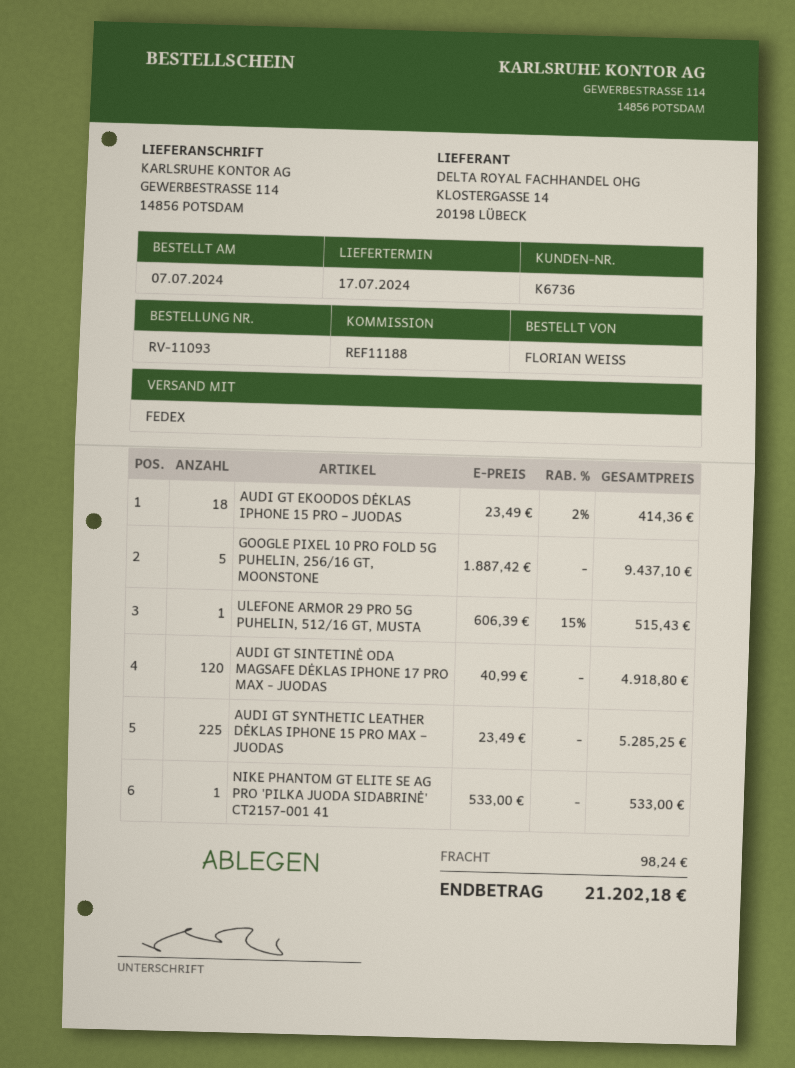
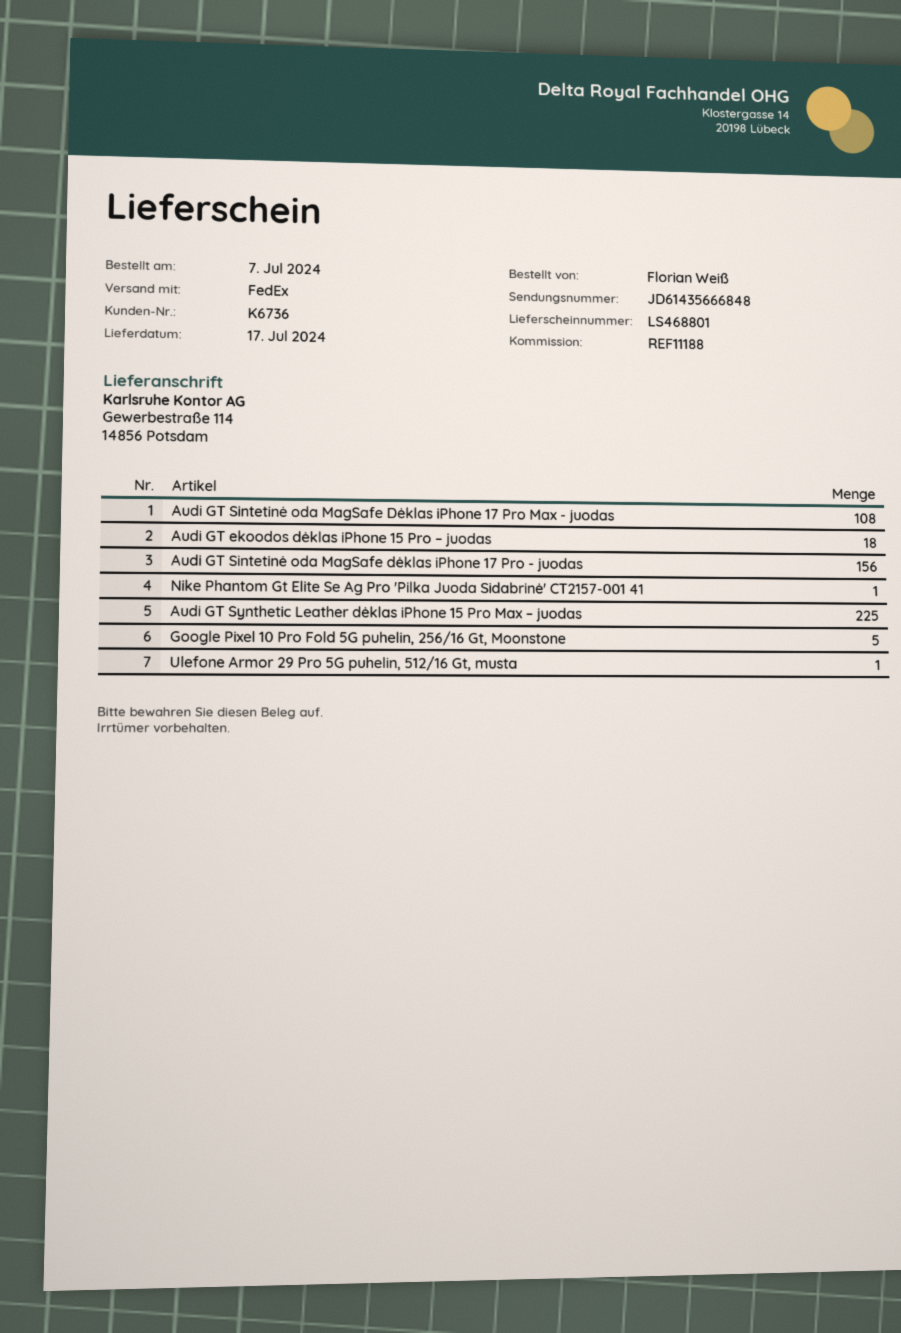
AUDI GT SINTETINĖ ODA MAGSAFE DĖKLAS IPHONE 17 PRO MAX - JUODAS: 120 -> 108
Audi GT Sintetinė oda MagSafe dėklas iPhone 17 Pro - juodas: none -> 156

